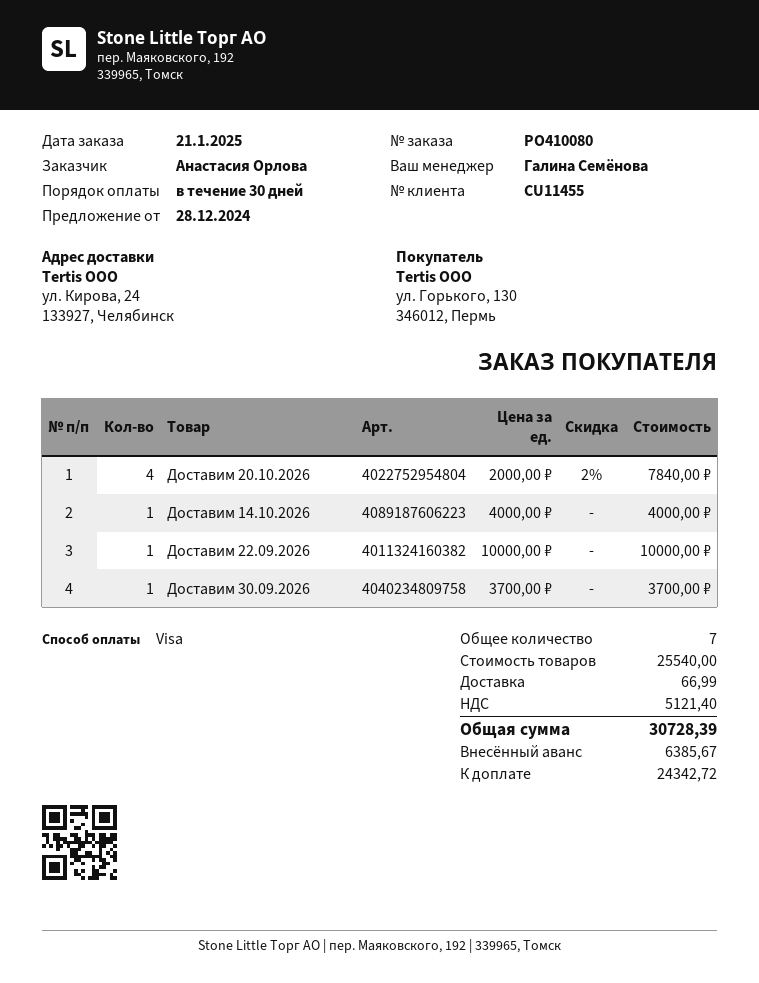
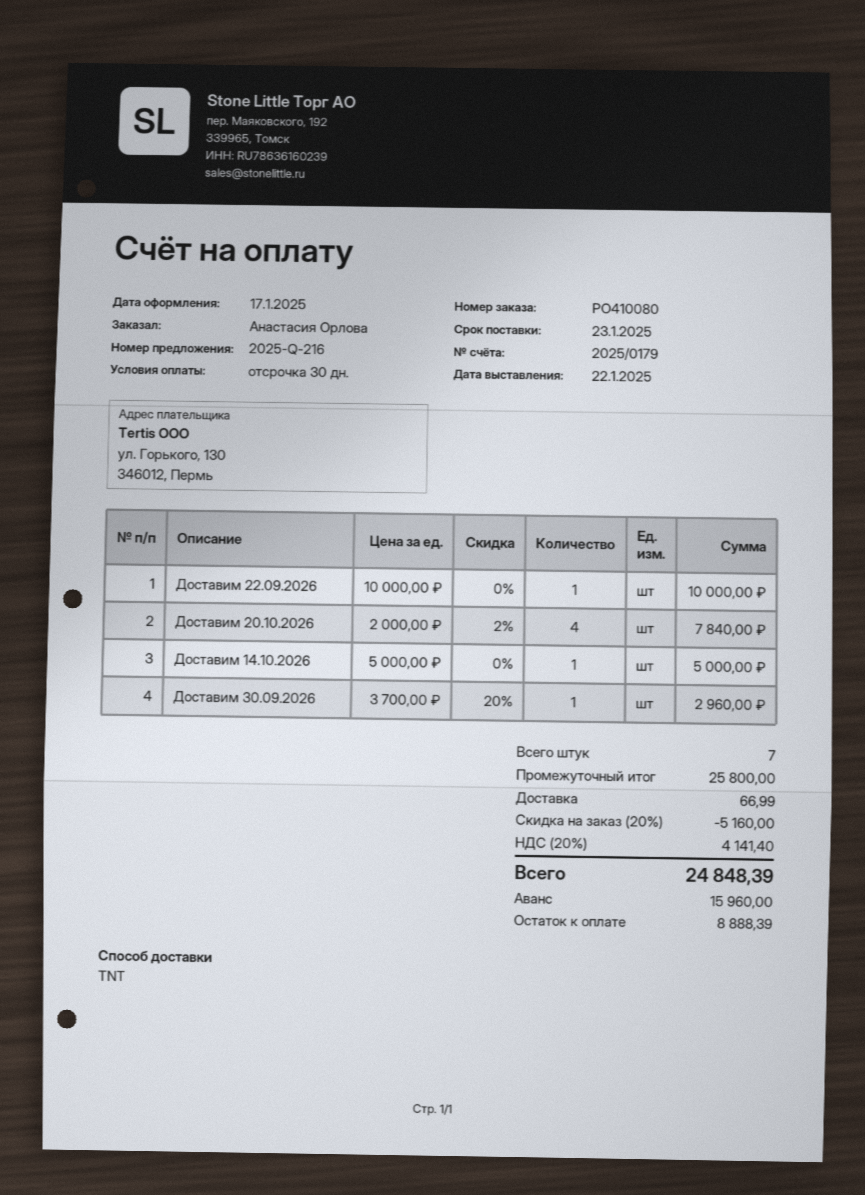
order date: 2025-01-21 -> 2025-01-17
Доставим 14.10.2026: 1 x 4000.00 = 4000.00 -> 1 x 5000.00 = 5000.00
Доставим 30.09.2026: 1 x 3700.00 = 3700.00 -> 1 x 3700.00 - 20% = 2960.00
subtotal: 25540.00 -> 25800.00
discount: none -> 20% = 5160.00
tax: 5121.40 -> 4141.40
total: 30728.39 -> 24848.39
deposit: 6385.67 -> 15960.00
balance: 24342.72 -> 8888.39

